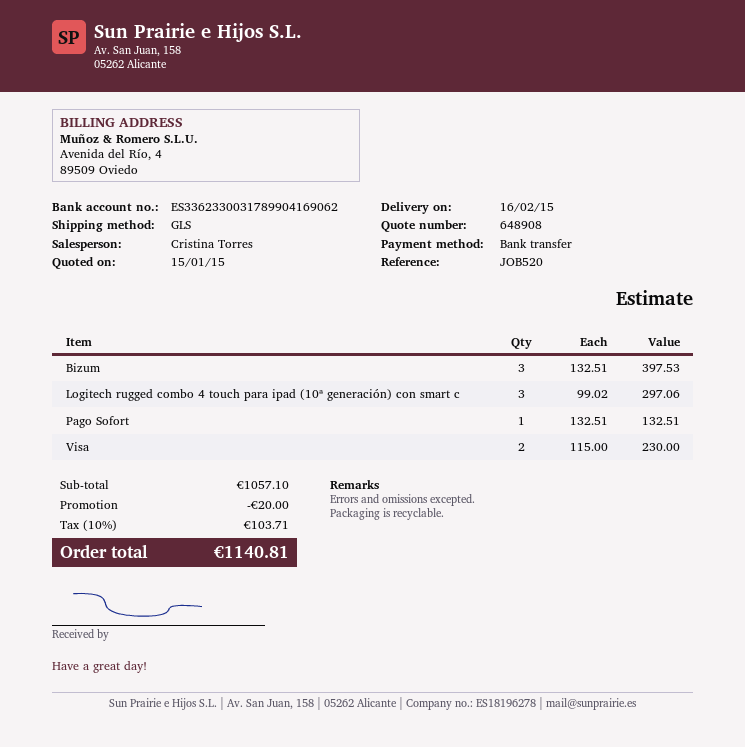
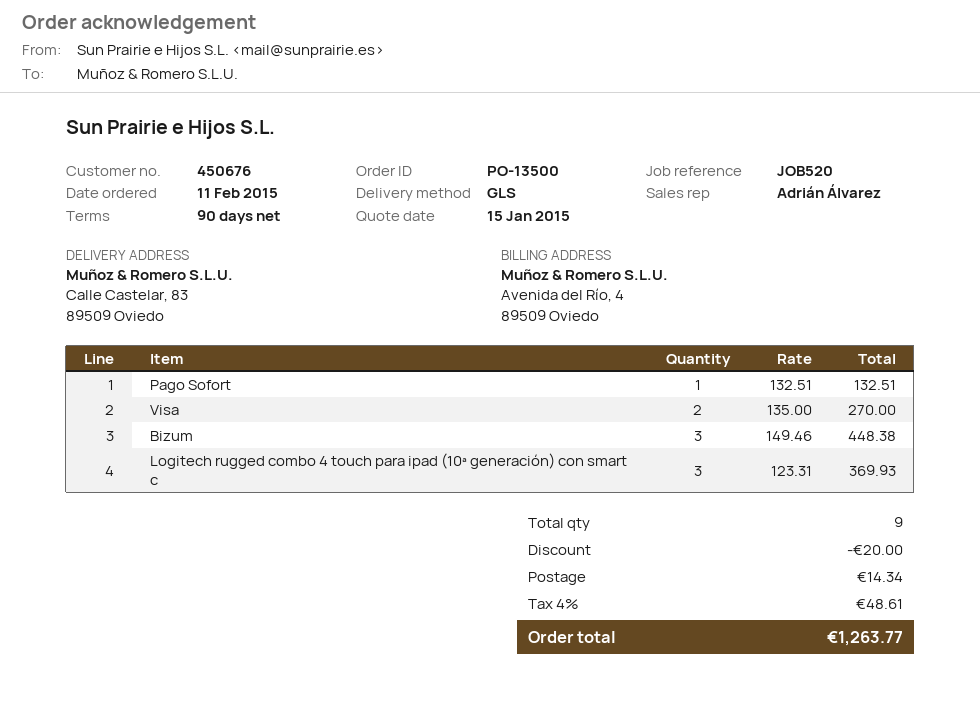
sales rep: Cristina Torres -> Adrián Álvarez
Bizum: 3 x 132.51 = 397.53 -> 3 x 149.46 = 448.38
Logitech rugged combo 4 touch para ipad (10ª generación) con smart c: 3 x 99.02 = 297.06 -> 3 x 123.31 = 369.93
Visa: 2 x 115.00 = 230.00 -> 2 x 135.00 = 270.00
shipping: none -> 14.34
tax: 10% = 103.71 -> 4% = 48.61
total: 1140.81 -> 1263.77

